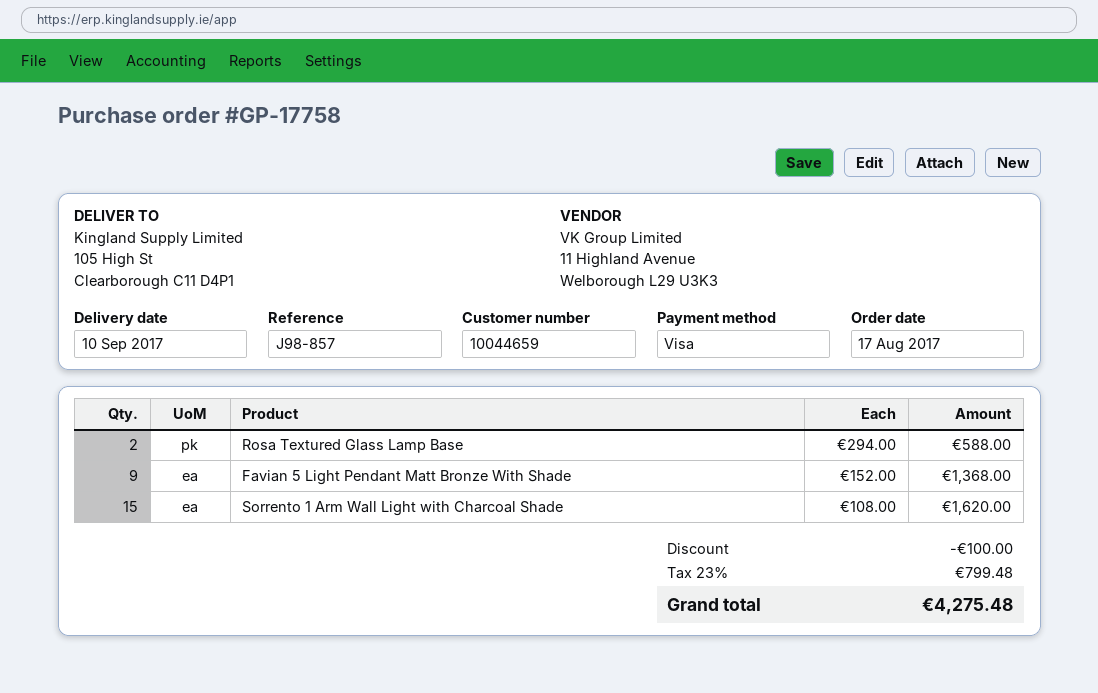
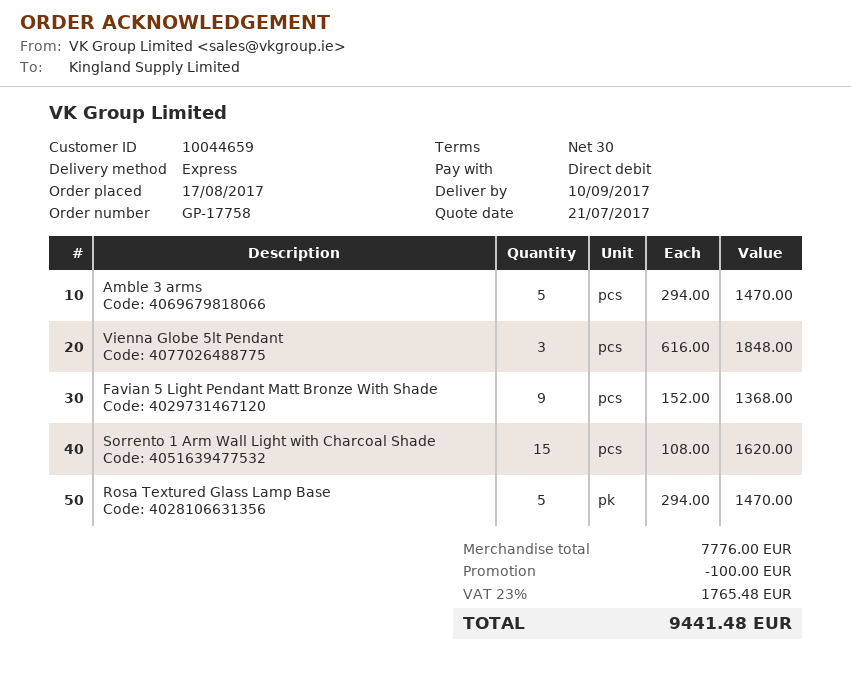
payment method: Visa -> direct debit
Rosa Textured Glass Lamp Base: 2 x 294.00 = 588.00 -> 5 x 294.00 = 1470.00
Amble 3 arms: none -> 5 x 294.00 = 1470.00
Vienna Globe 5lt Pendant: none -> 3 x 616.00 = 1848.00
tax: 23% = 799.48 -> 23% = 1765.48
total: 4275.48 -> 9441.48

